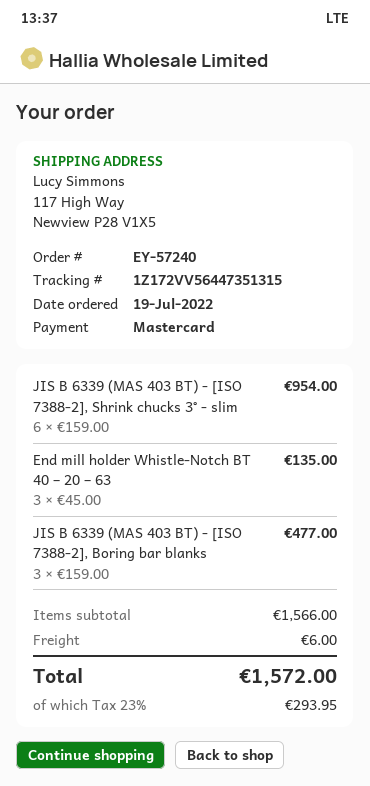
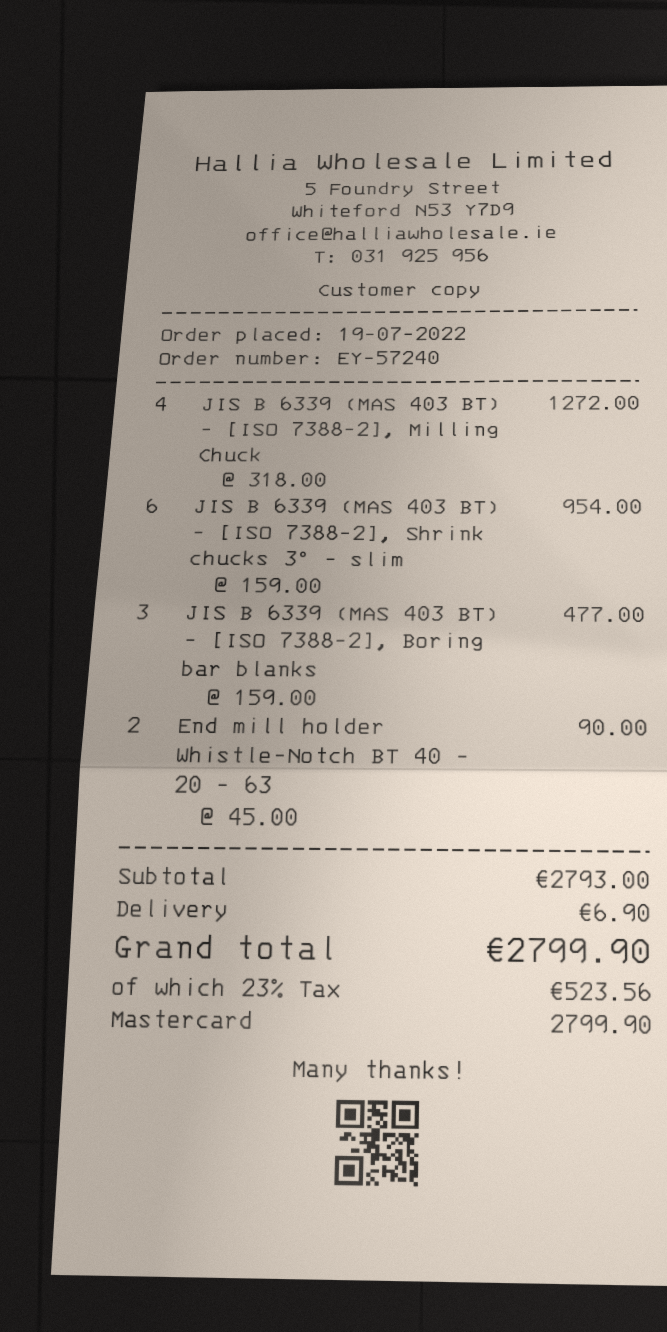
End mill holder Whistle-Notch BT 40 – 20 – 63: 3 x 45.00 = 135.00 -> 2 x 45.00 = 90.00
JIS B 6339 (MAS 403 BT) - [ISO 7388-2], Milling Chuck: none -> 4 x 318.00 = 1272.00
subtotal: 1566.00 -> 2793.00
shipping: 6.00 -> 6.90
tax: 23% = 293.95 -> 23% = 523.56
total: 1572.00 -> 2799.90

